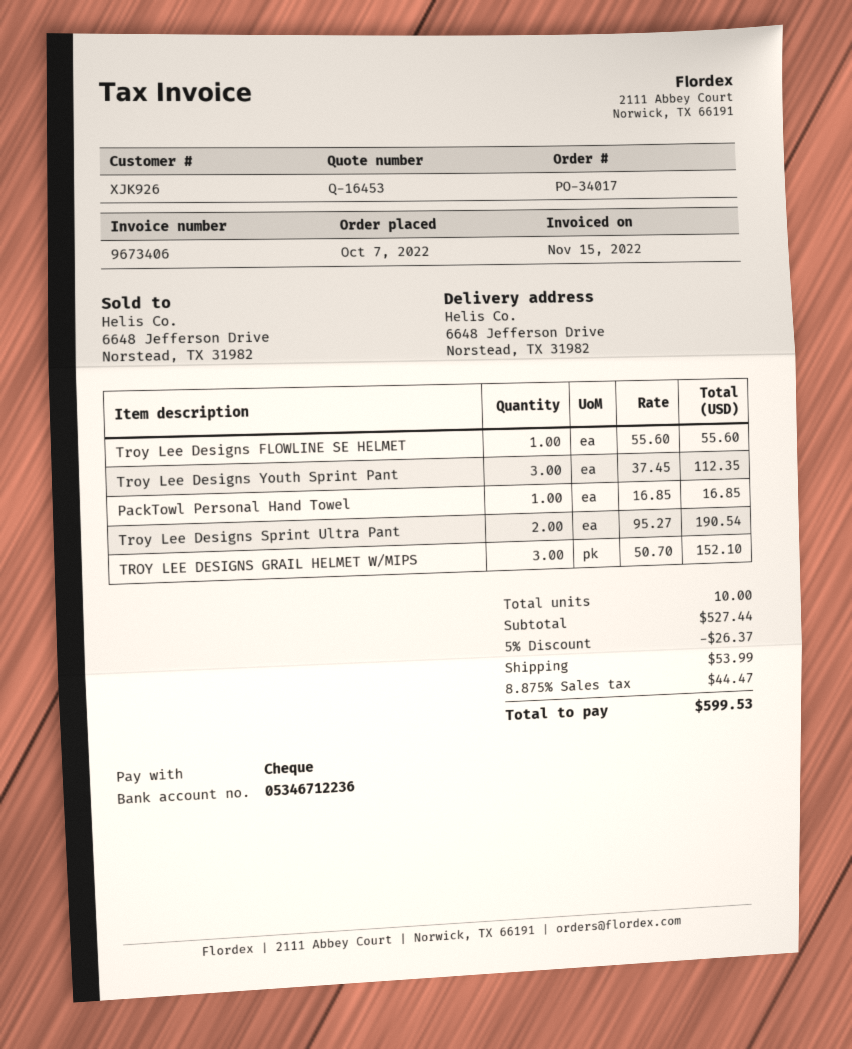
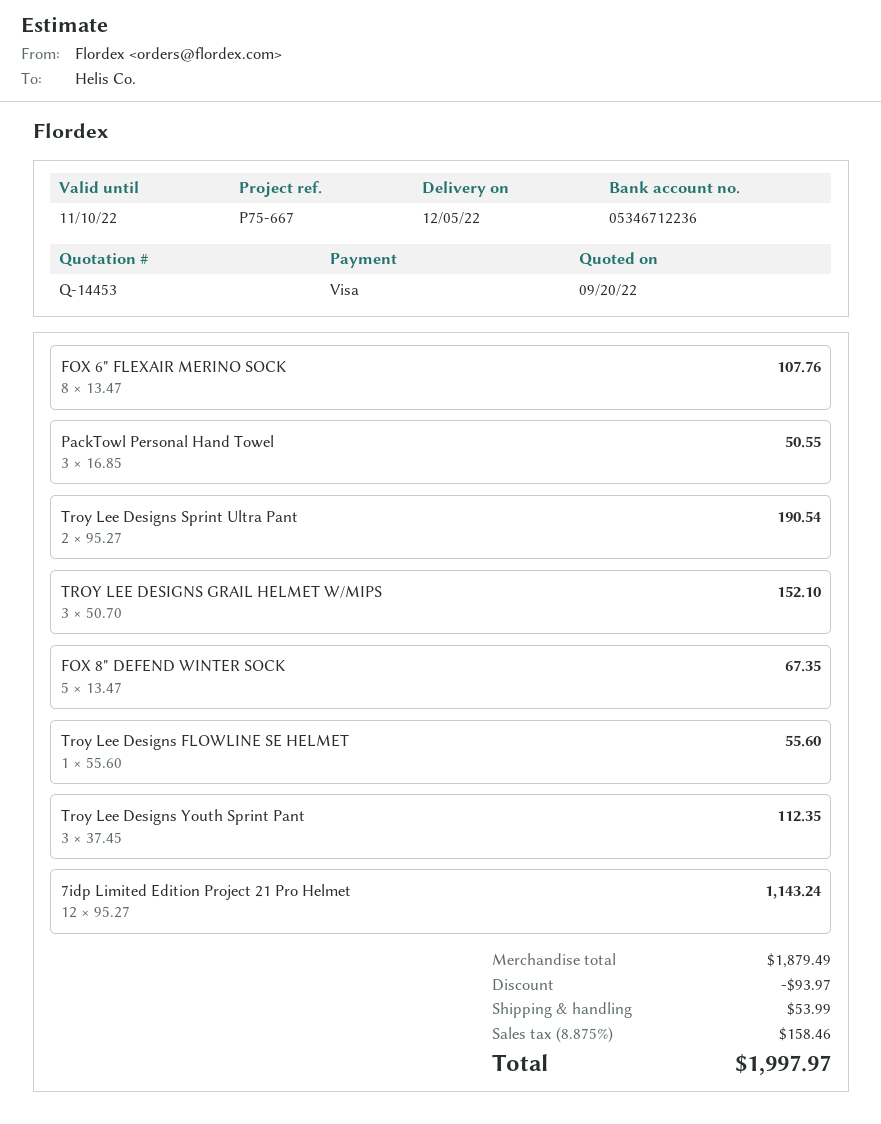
quote number: Q-16453 -> Q-14453
payment method: cheque -> Visa
PackTowl Personal Hand Towel: 1 x 16.85 = 16.85 -> 3 x 16.85 = 50.55
FOX 6" FLEXAIR MERINO SOCK: none -> 8 x 13.47 = 107.76
FOX 8" DEFEND WINTER SOCK: none -> 5 x 13.47 = 67.35
7idp Limited Edition Project 21 Pro Helmet: none -> 12 x 95.27 = 1143.24
subtotal: 527.44 -> 1879.49
discount: 26.37 -> 93.97
tax: 8.875% = 44.47 -> 8.875% = 158.46
total: 599.53 -> 1997.97

